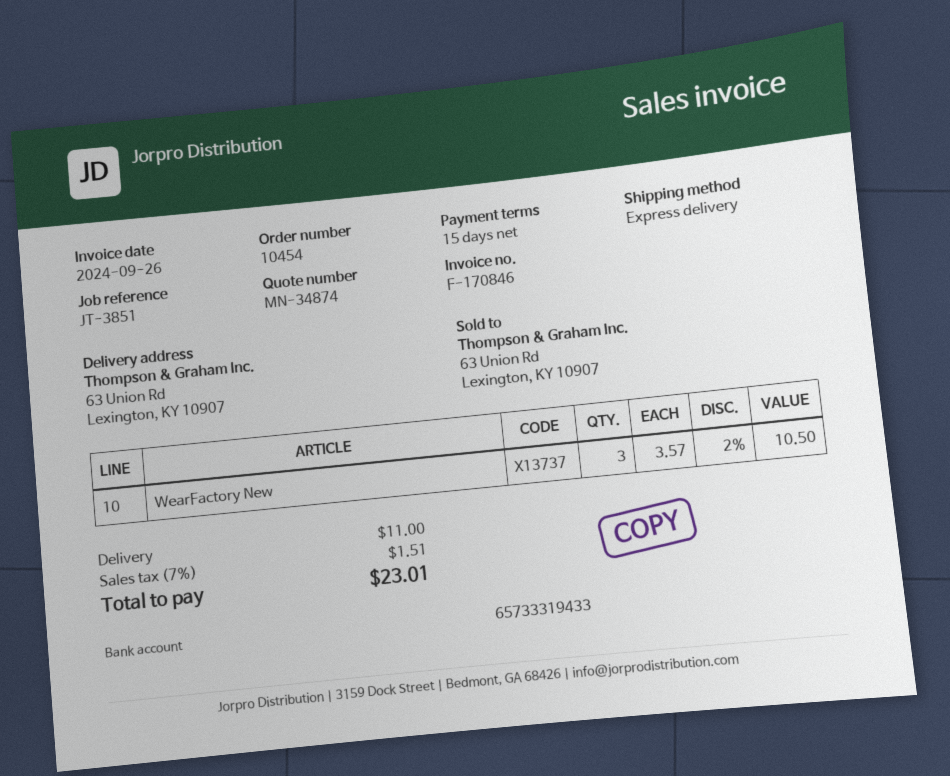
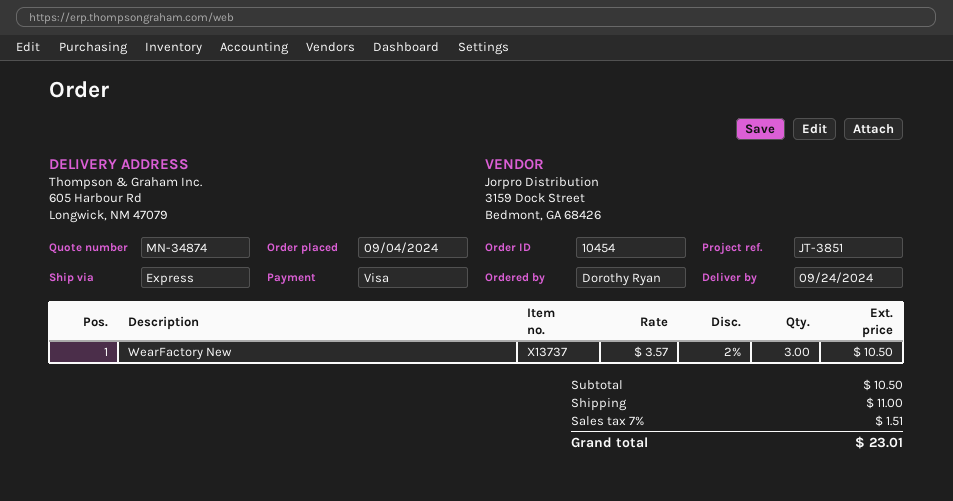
ship to: 63 Union Rd, Lexington, KY 10907 -> 605 Harbour Rd, Longwick, NM 47079

